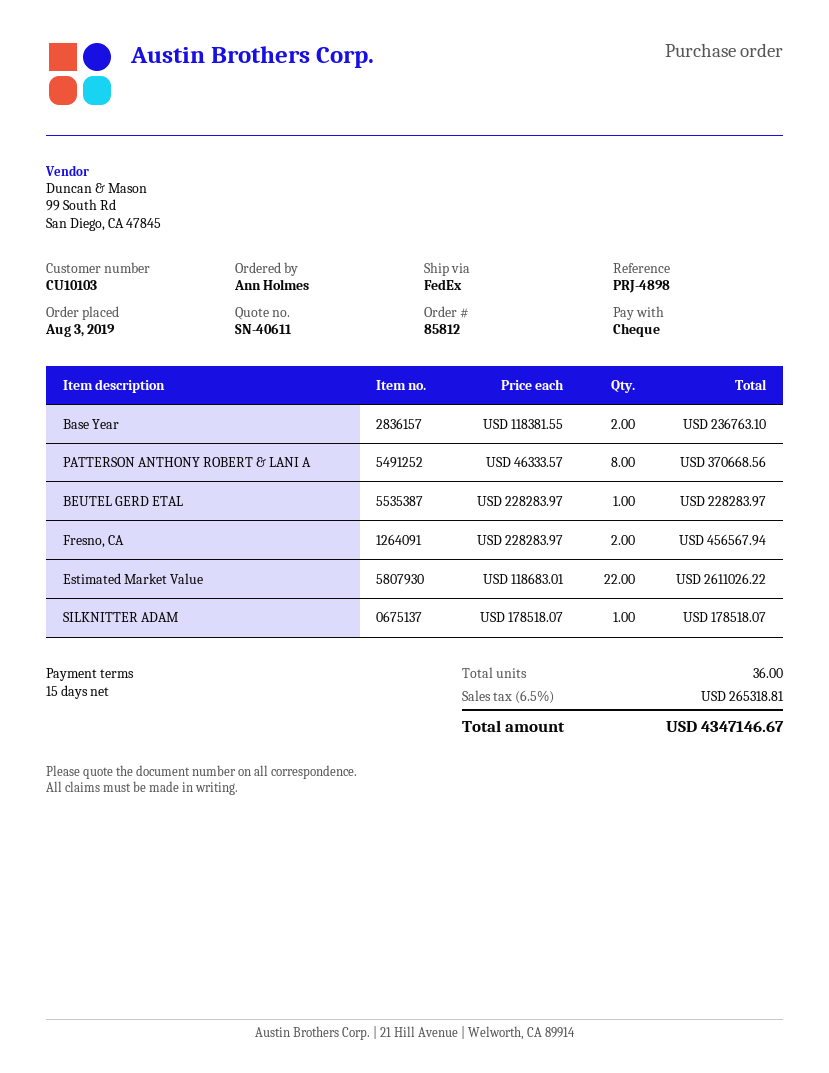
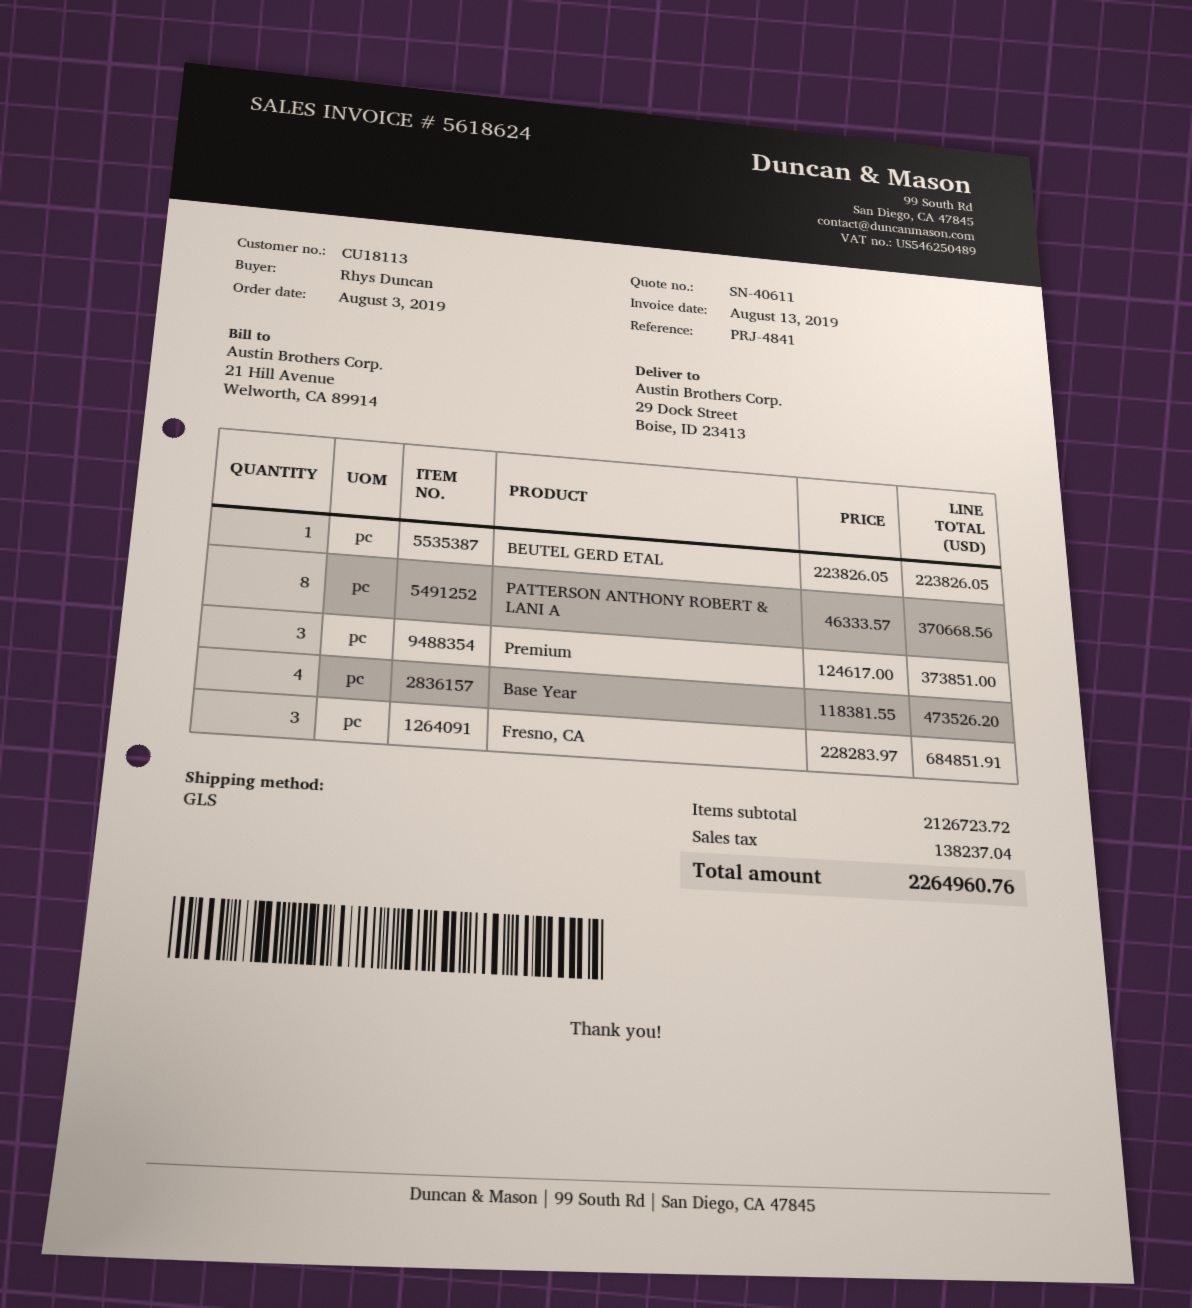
customer number: CU10103 -> CU18113
reference: PRJ-4898 -> PRJ-4841
ordered by: Ann Holmes -> Rhys Duncan
shipping method: FedEx -> GLS
Base Year: 2 x 118381.55 = 236763.10 -> 4 x 118381.55 = 473526.20
BEUTEL GERD ETAL: 1 x 228283.97 = 228283.97 -> 1 x 223826.05 = 223826.05
Fresno, CA: 2 x 228283.97 = 456567.94 -> 3 x 228283.97 = 684851.91
Estimated Market Value: 22 x 118683.01 = 2611026.22 -> none
SILKNITTER ADAM: 1 x 178518.07 = 178518.07 -> none
Premium: none -> 3 x 124617.00 = 373851.00
tax: 265318.81 -> 138237.04
total: 4347146.67 -> 2264960.76

